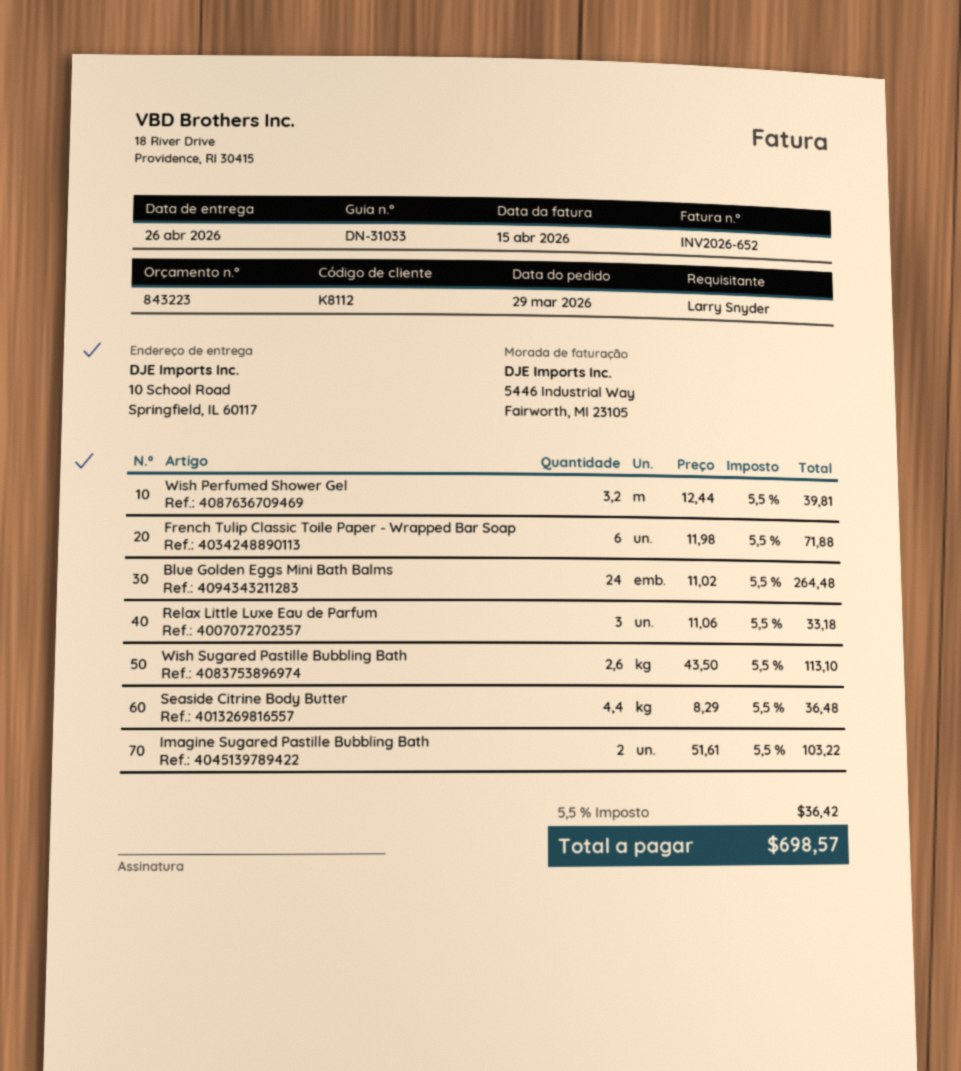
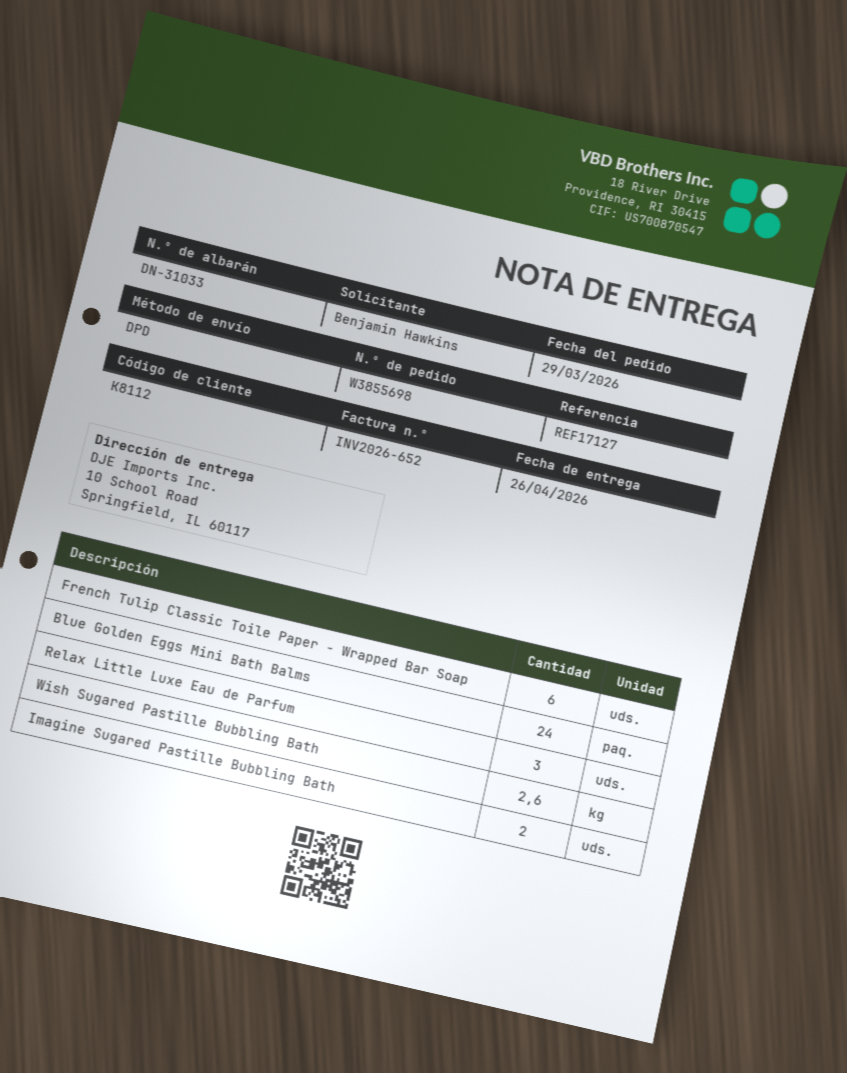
ordered by: Larry Snyder -> Benjamin Hawkins
Wish Perfumed Shower Gel: 3.2 -> none
Seaside Citrine Body Butter: 4.4 -> none

